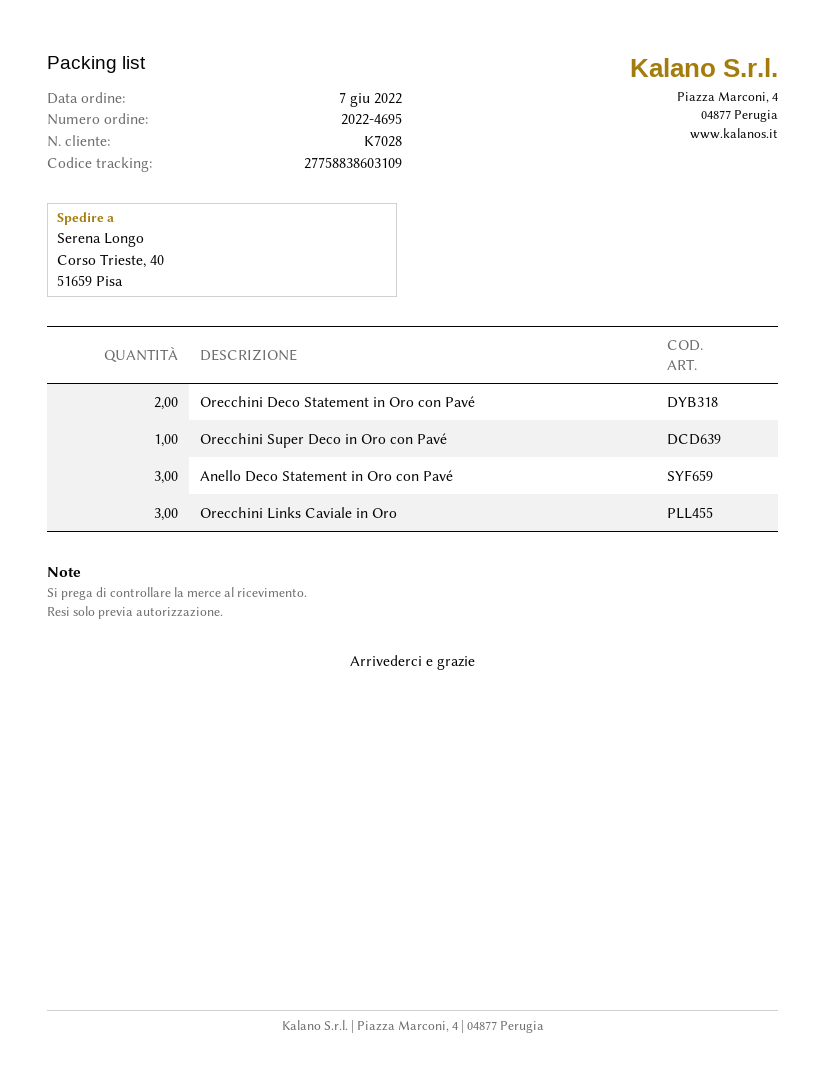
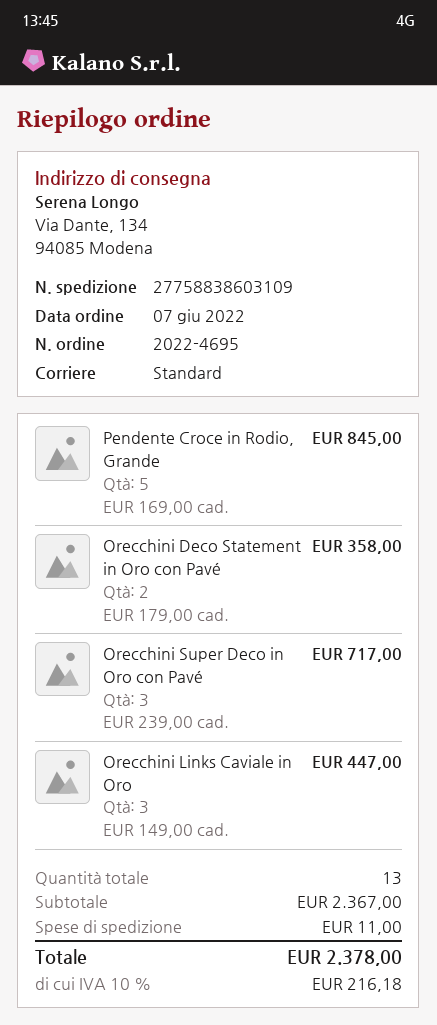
ship to: Corso Trieste, 40, 51659 Pisa -> Via Dante, 134, 94085 Modena
Orecchini Super Deco in Oro con Pavé: 1 -> 3
Anello Deco Statement in Oro con Pavé: 3 -> none
Pendente Croce in Rodio, Grande: none -> 5

